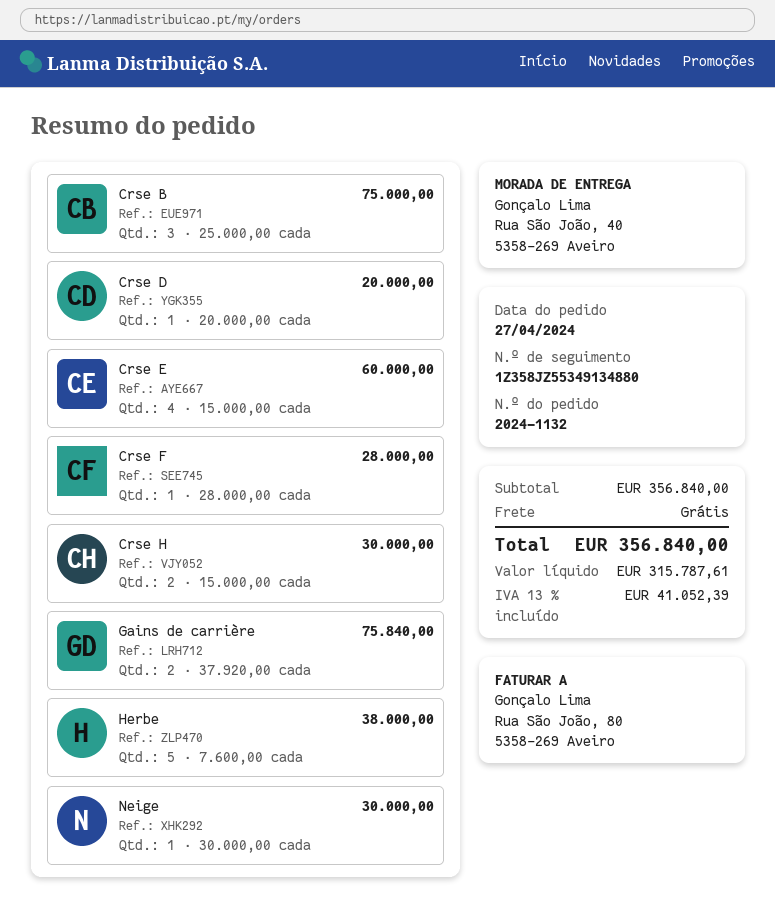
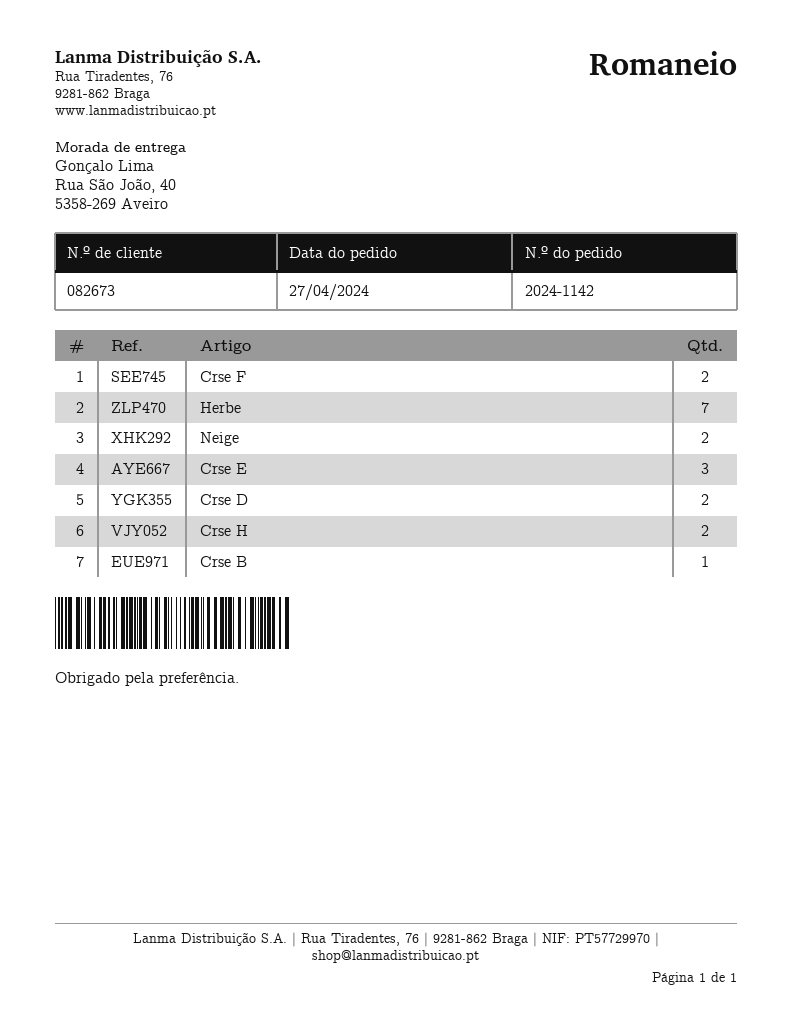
order number: 2024-1132 -> 2024-1142
Crse B: 3 -> 1
Crse D: 1 -> 2
Crse E: 4 -> 3
Crse F: 1 -> 2
Gains de carrière: 2 -> none
Herbe: 5 -> 7
Neige: 1 -> 2

